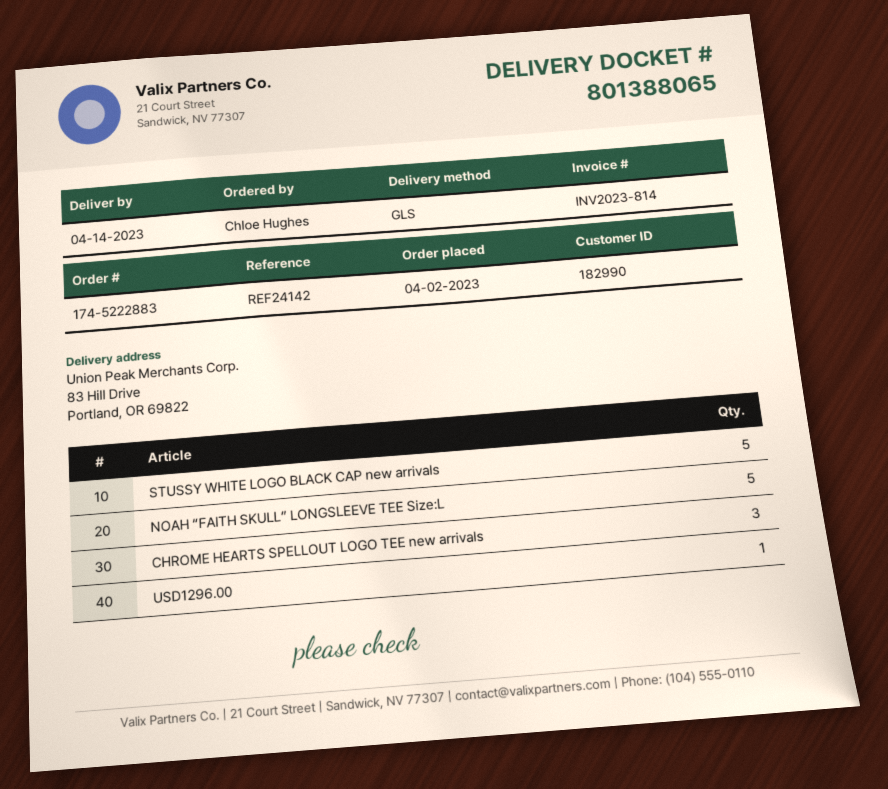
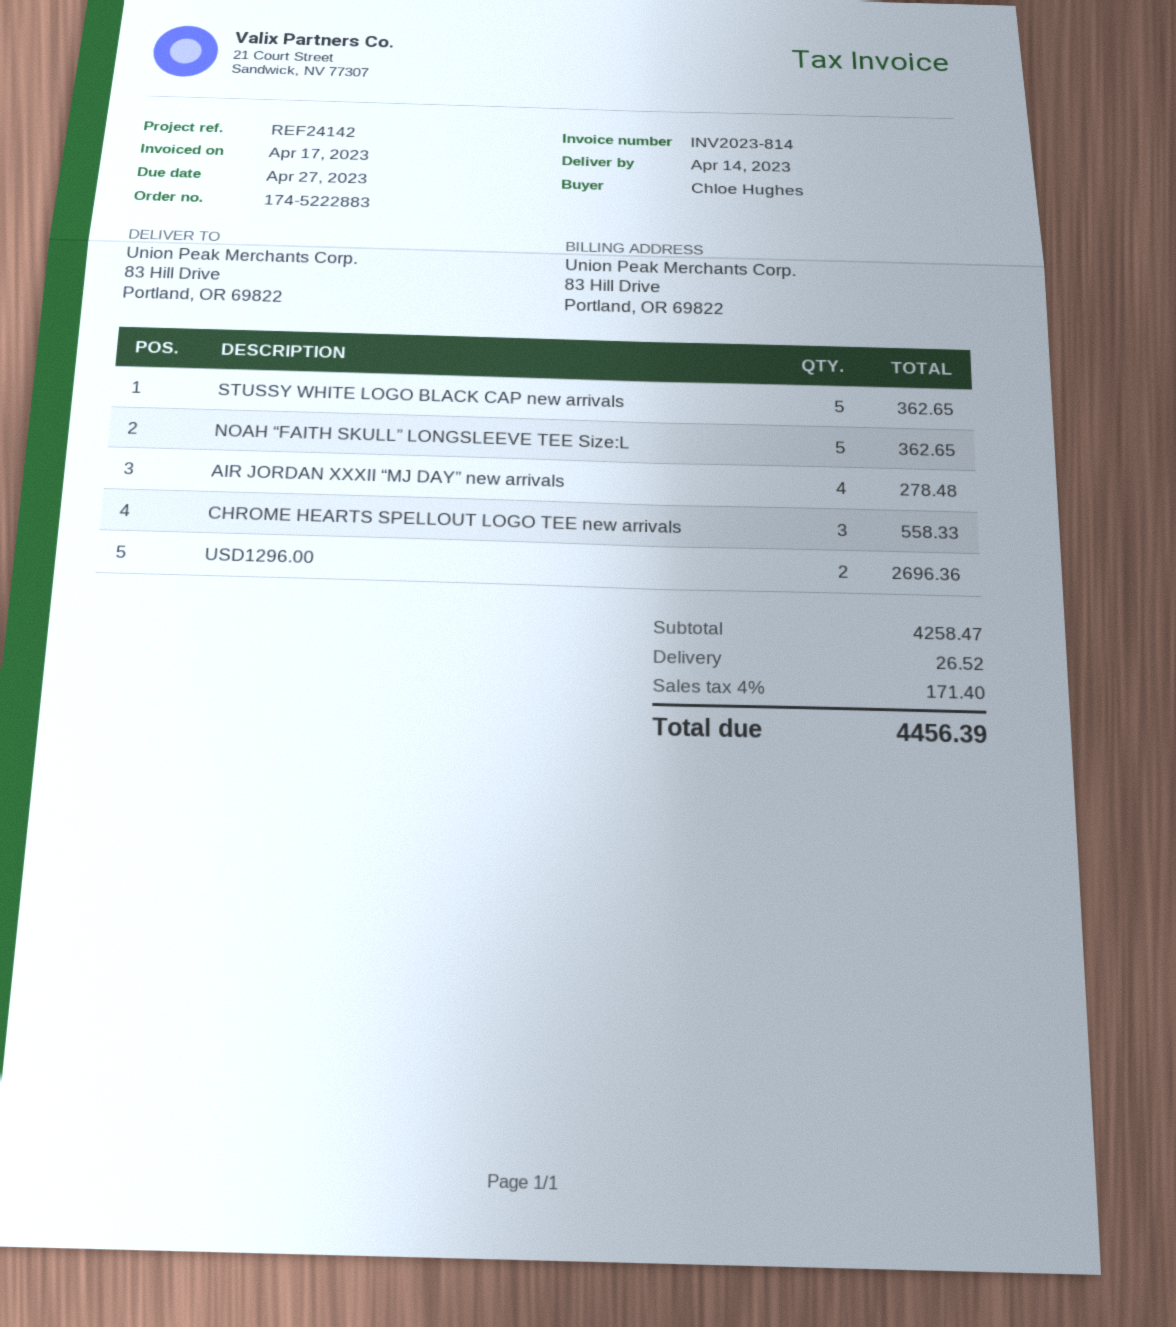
USD1296.00: 1 -> 2
AIR JORDAN XXXII “MJ DAY” new arrivals: none -> 4

